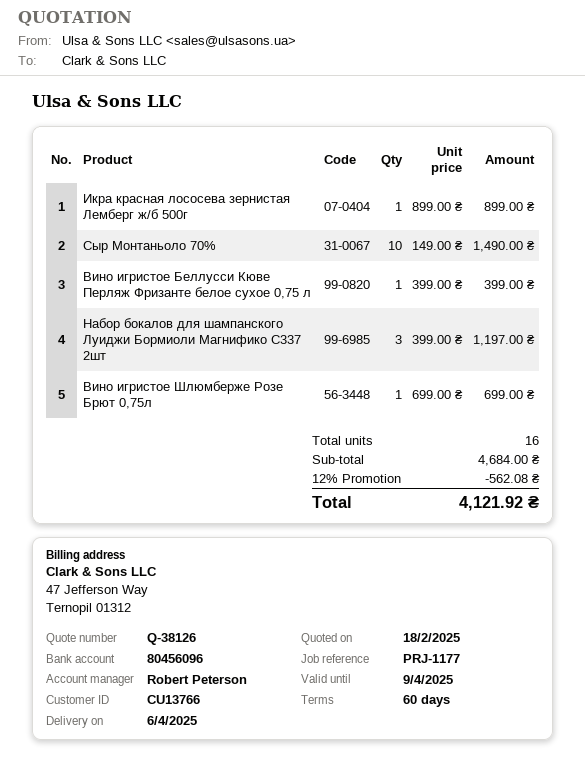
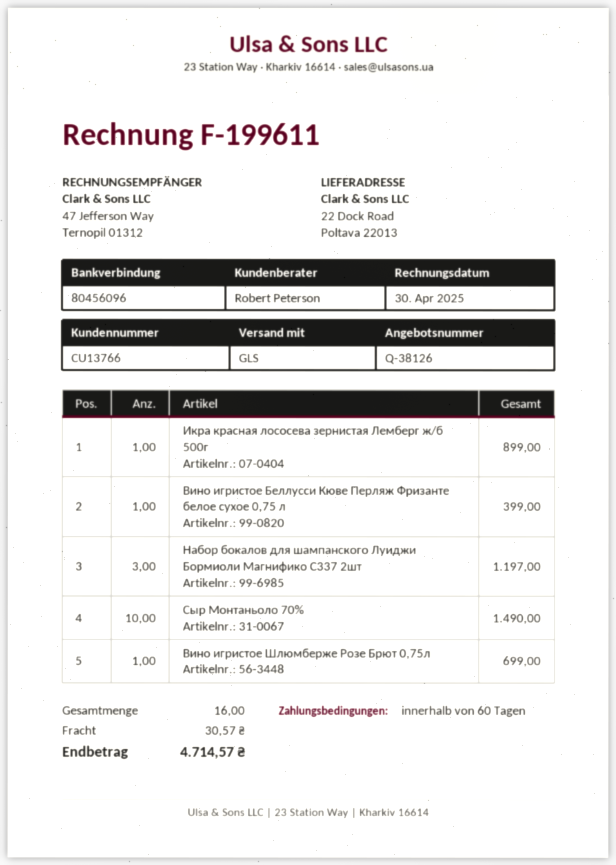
discount: 12% = 562.08 -> none
shipping: none -> 30.57
total: 4121.92 -> 4714.57

